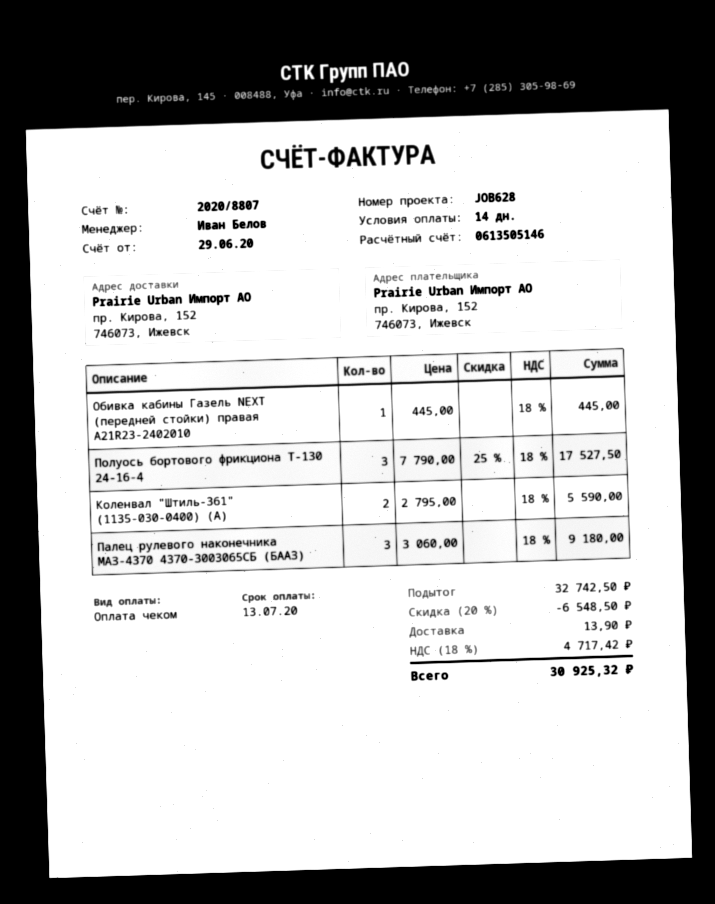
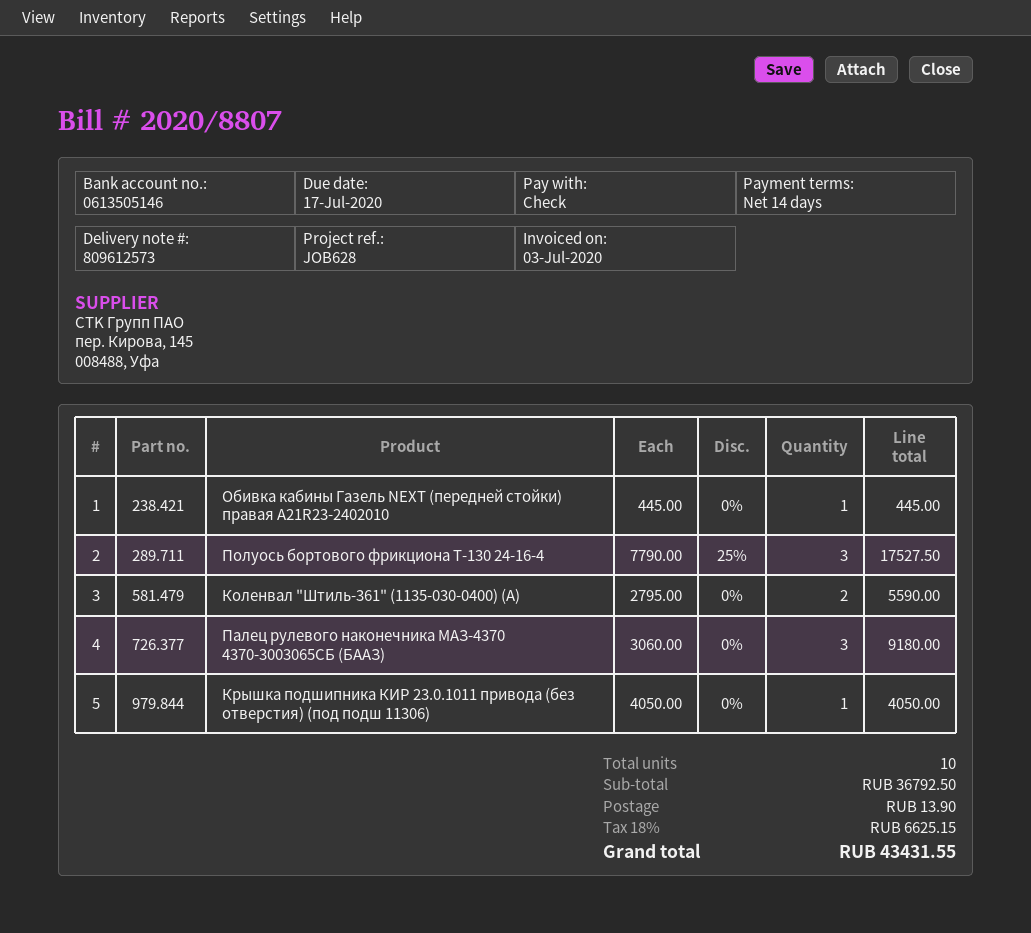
invoice date: 2020-06-29 -> 2020-07-03
due date: 2020-07-13 -> 2020-07-17
Крышка подшипника КИР 23.0.1011 привода (без отверстия) (под подш 11306): none -> 1 x 4050.00 = 4050.00
subtotal: 32742.50 -> 36792.50
discount: 20% = 6548.50 -> none
tax: 18% = 4717.42 -> 18% = 6625.15
total: 30925.32 -> 43431.55

